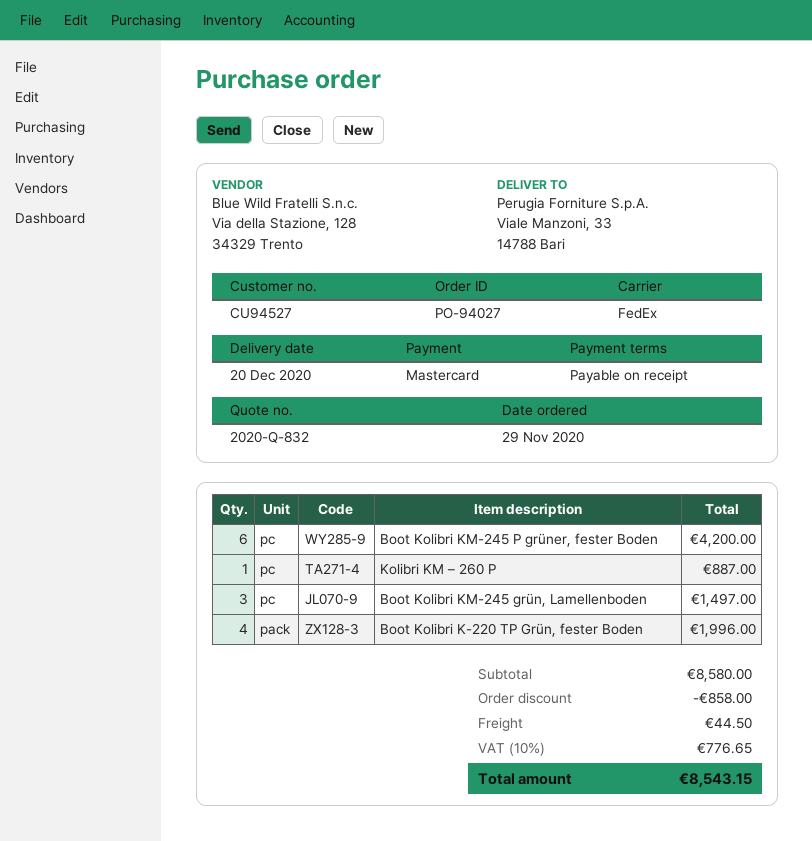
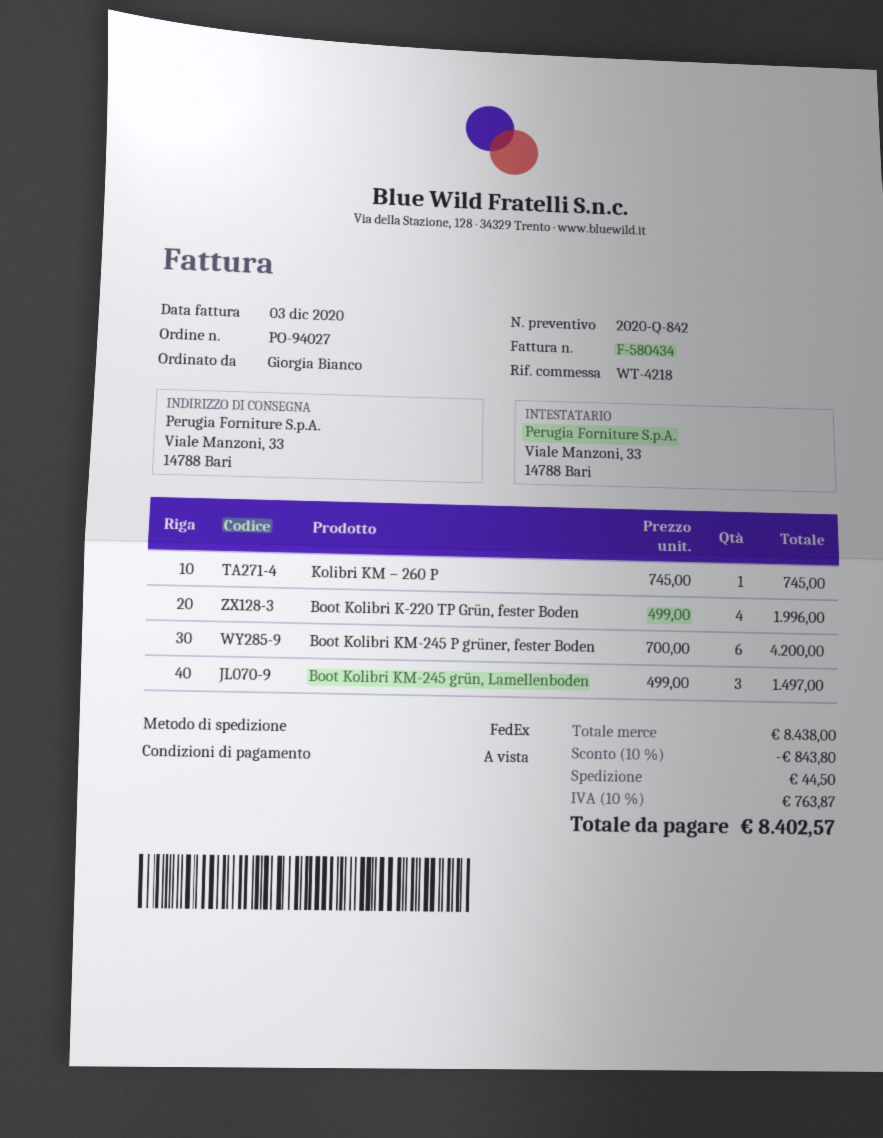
quote number: 2020-Q-832 -> 2020-Q-842
Kolibri KM – 260 P: 1 for 887.00 -> 1 for 745.00
subtotal: 8580.00 -> 8438.00
discount: 858.00 -> 843.80
tax: 10% = 776.65 -> 10% = 763.87
total: 8543.15 -> 8402.57

